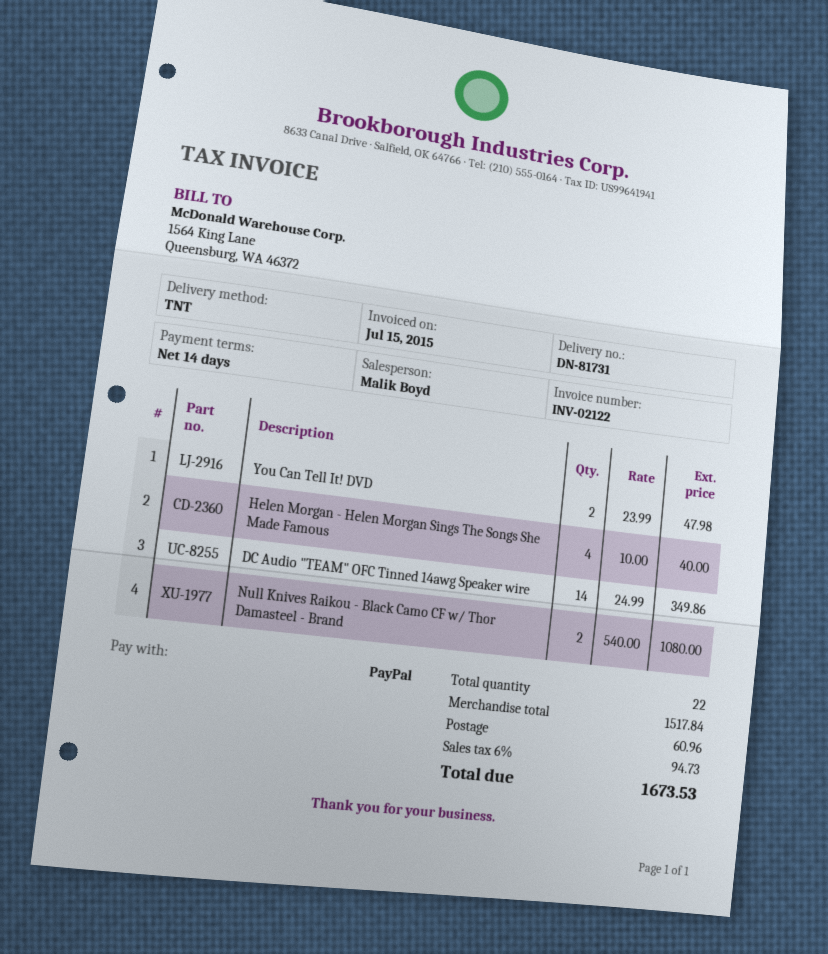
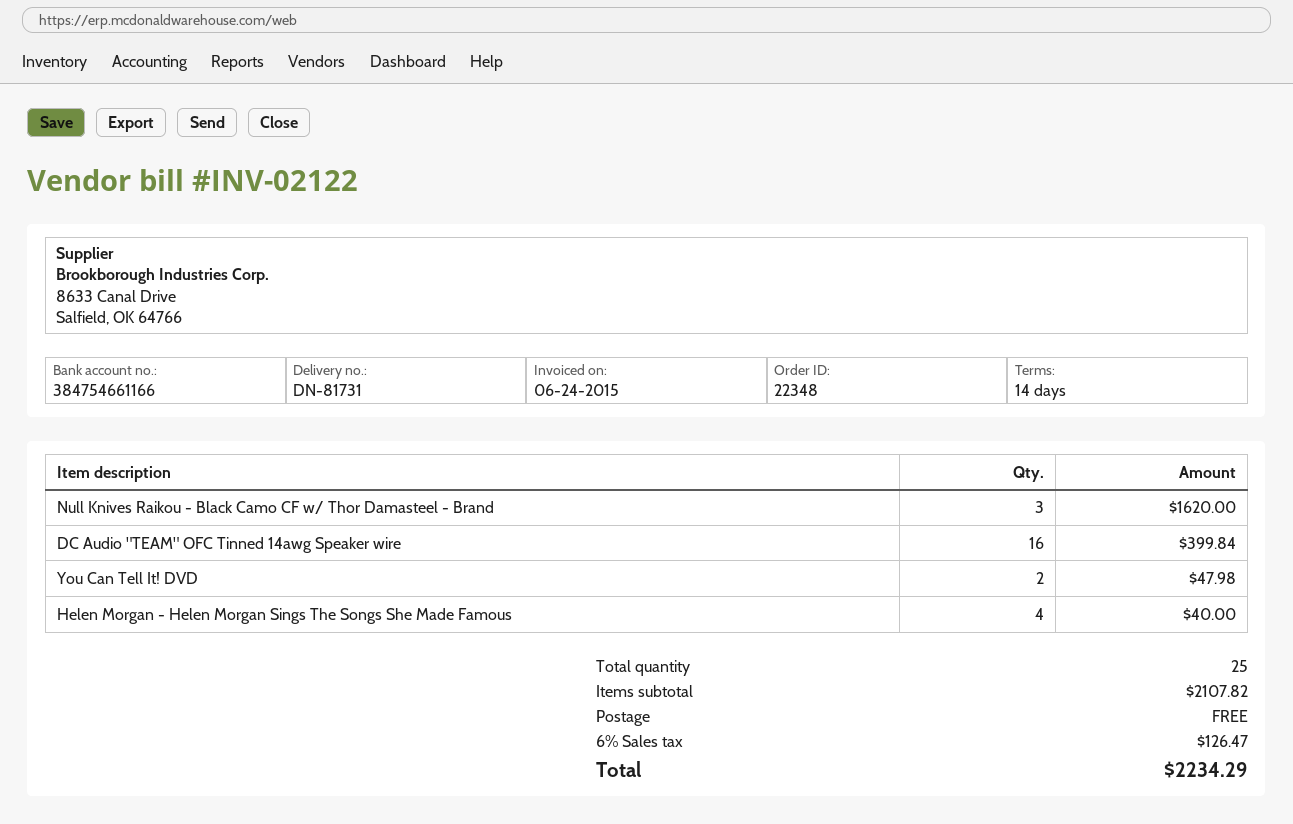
invoice date: 2015-07-15 -> 2015-06-24
DC Audio "TEAM" OFC Tinned 14awg Speaker wire: 14 for 349.86 -> 16 for 399.84
Null Knives Raikou - Black Camo CF w/ Thor Damasteel - Brand: 2 for 1080.00 -> 3 for 1620.00
total quantity: 22 -> 25
subtotal: 1517.84 -> 2107.82
shipping: 60.96 -> 0.00
tax: 6% = 94.73 -> 6% = 126.47
total: 1673.53 -> 2234.29

